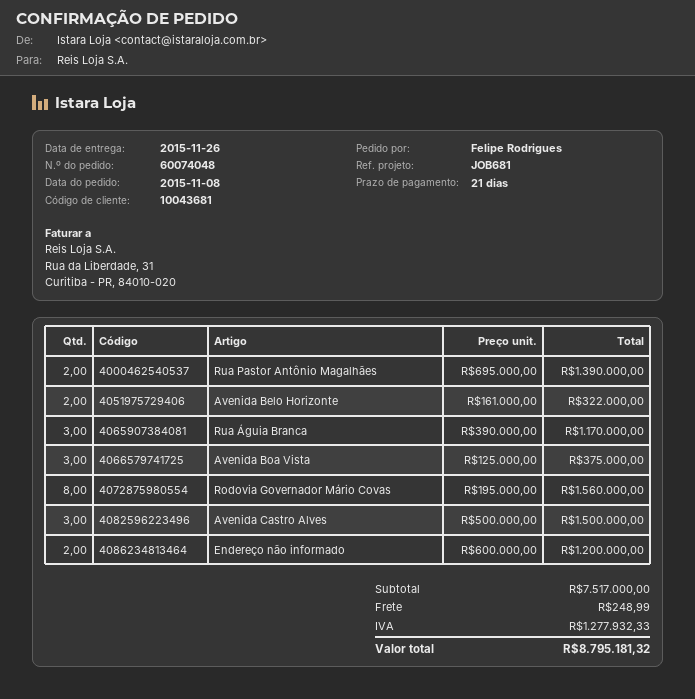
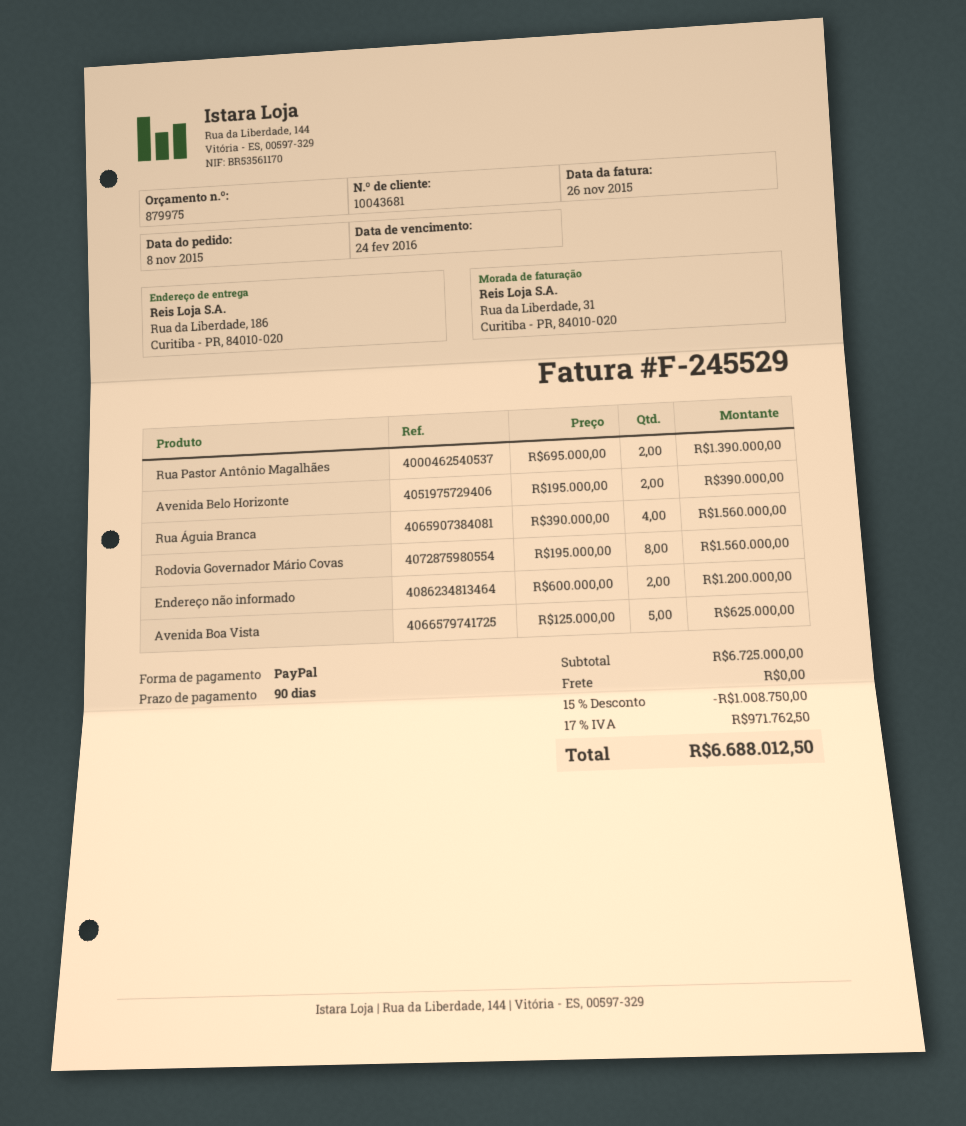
payment terms: 21 days -> 90 days
Avenida Belo Horizonte: 2 x 161000.00 = 322000.00 -> 2 x 195000.00 = 390000.00
Rua Águia Branca: 3 x 390000.00 = 1170000.00 -> 4 x 390000.00 = 1560000.00
Avenida Boa Vista: 3 x 125000.00 = 375000.00 -> 5 x 125000.00 = 625000.00
Avenida Castro Alves: 3 x 500000.00 = 1500000.00 -> none
subtotal: 7517000.00 -> 6725000.00
discount: none -> 15% = 1008750.00
shipping: 248.99 -> 0.00
tax: 1277932.33 -> 971762.50
total: 8795181.32 -> 6688012.50

